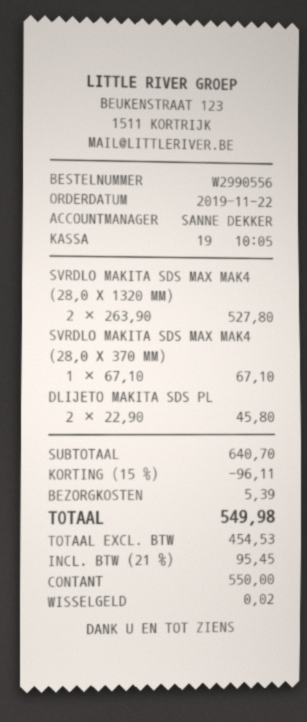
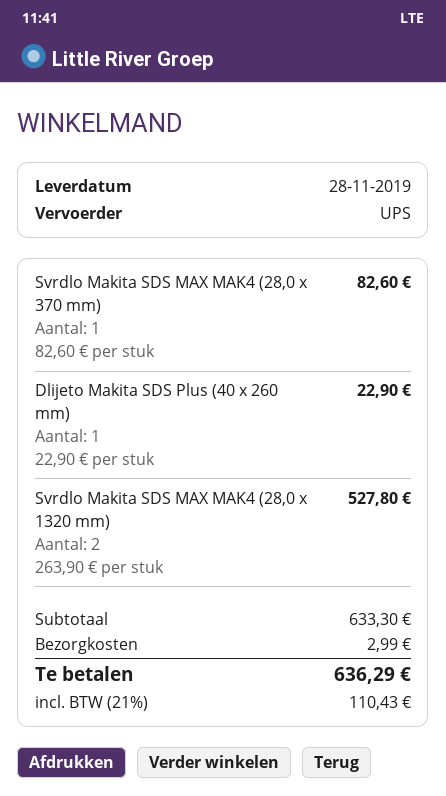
SVRDLO MAKITA SDS MAX MAK4 (28,0 X 370 MM): 1 x 67.10 = 67.10 -> 1 x 82.60 = 82.60
DLIJETO MAKITA SDS PL: 2 x 22.90 = 45.80 -> 1 x 22.90 = 22.90
subtotal: 640.70 -> 633.30
discount: 15% = 96.11 -> none
shipping: 5.39 -> 2.99
tax: 21% = 95.45 -> 21% = 110.43
total: 549.98 -> 636.29

